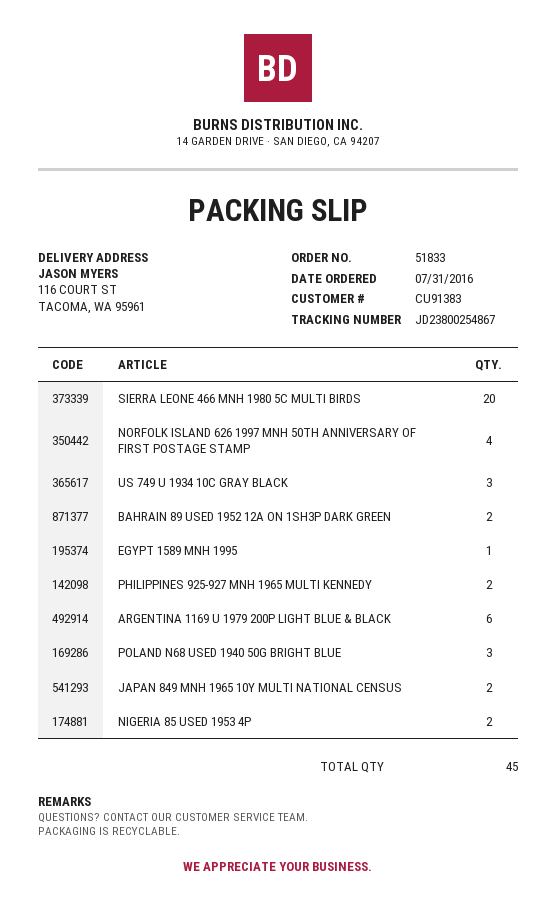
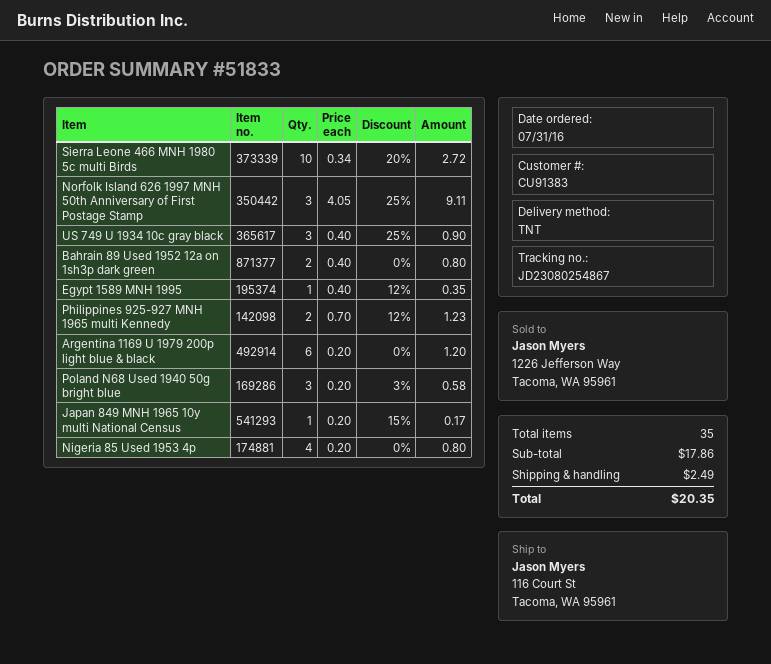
tracking number: JD23800254867 -> JD23080254867
SIERRA LEONE 466 MNH 1980 5C MULTI BIRDS: 20 -> 10
NORFOLK ISLAND 626 1997 MNH 50TH ANNIVERSARY OF FIRST POSTAGE STAMP: 4 -> 3
JAPAN 849 MNH 1965 10Y MULTI NATIONAL CENSUS: 2 -> 1
NIGERIA 85 USED 1953 4P: 2 -> 4
total quantity: 45 -> 35

